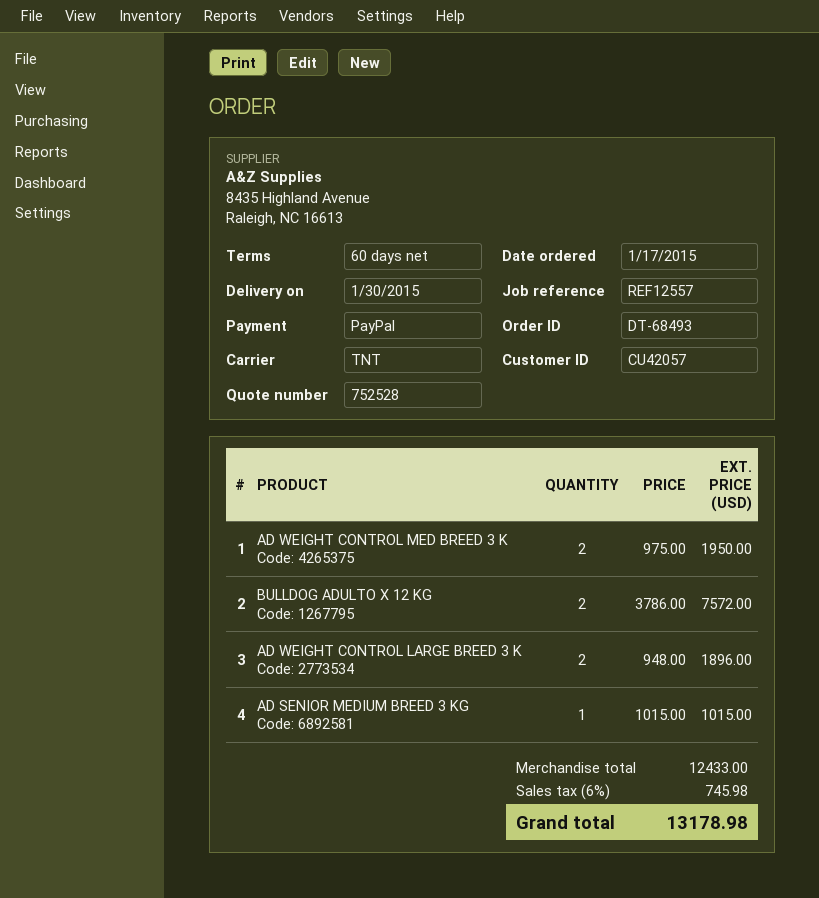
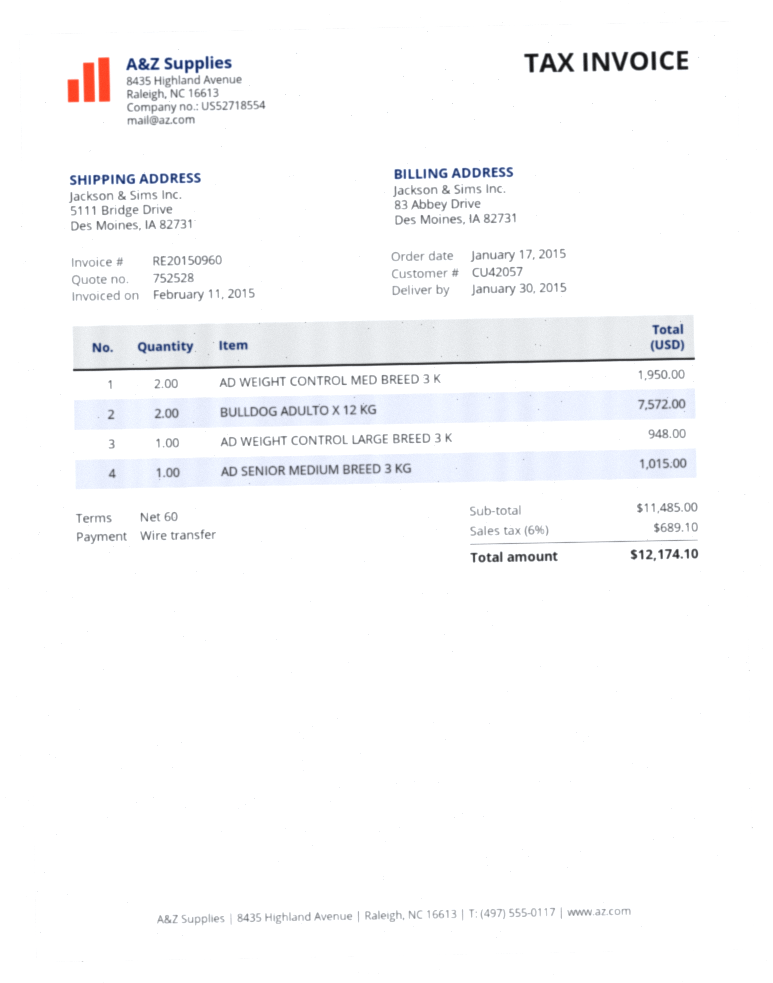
payment method: PayPal -> bank transfer
AD WEIGHT CONTROL LARGE BREED 3 K: 2 for 1896.00 -> 1 for 948.00
subtotal: 12433.00 -> 11485.00
tax: 6% = 745.98 -> 6% = 689.10
total: 13178.98 -> 12174.10

